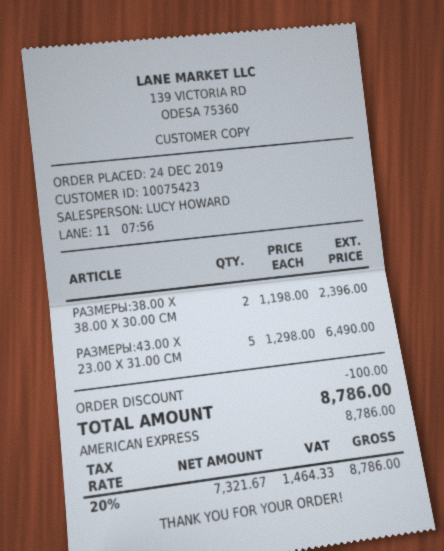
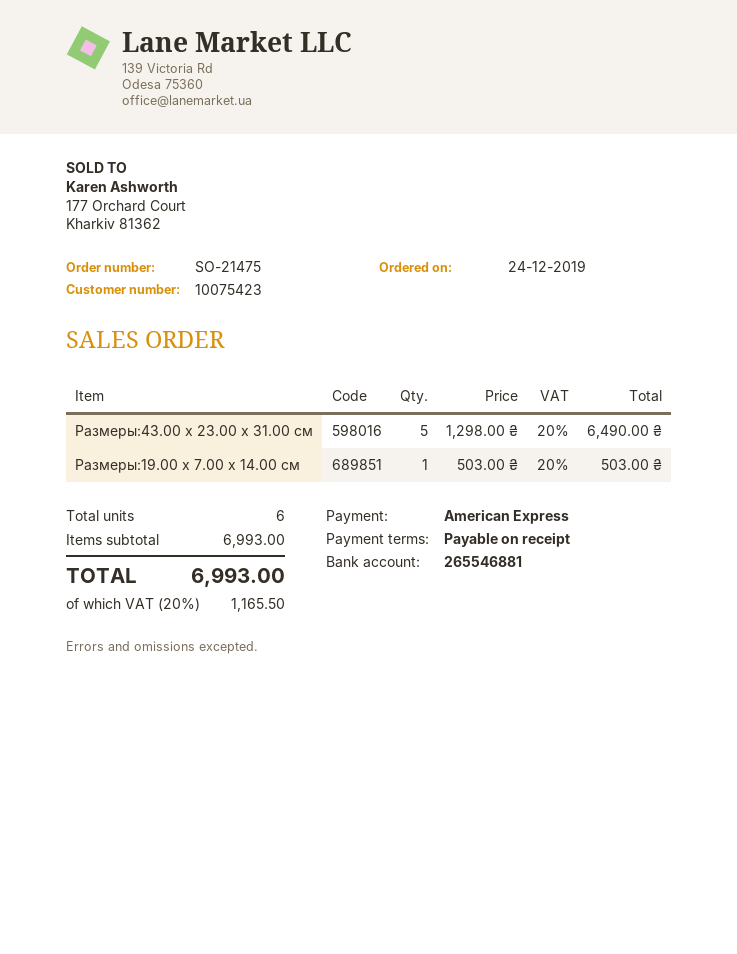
РАЗМЕРЫ:38.00 Х 38.00 Х 30.00 СМ: 2 x 1198.00 = 2396.00 -> none
Размеры:19.00 х 7.00 х 14.00 см: none -> 1 x 503.00 = 503.00
discount: 100.00 -> none
tax: 20% = 1464.33 -> 20% = 1165.50
total: 8786.00 -> 6993.00

